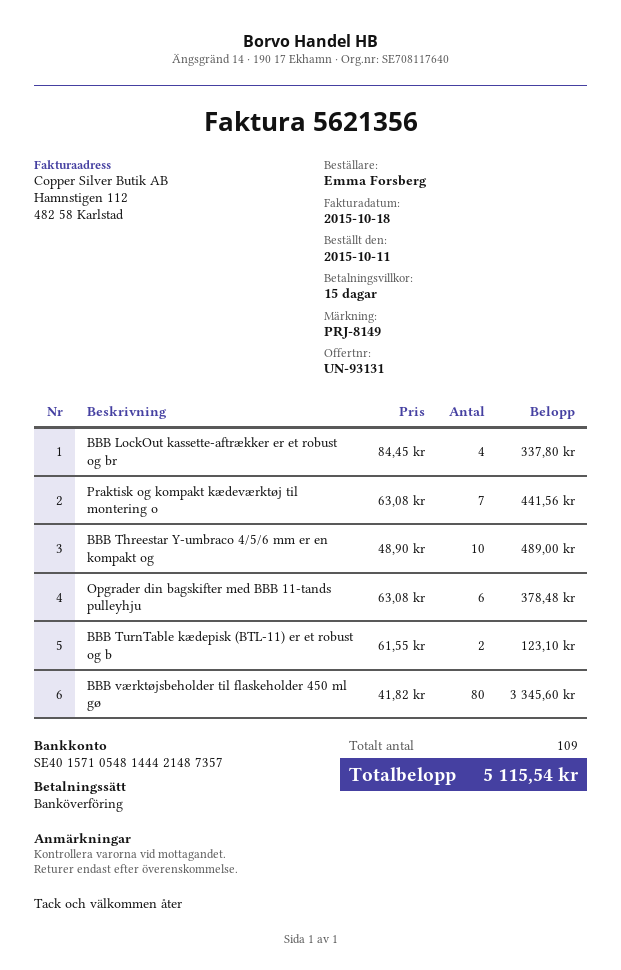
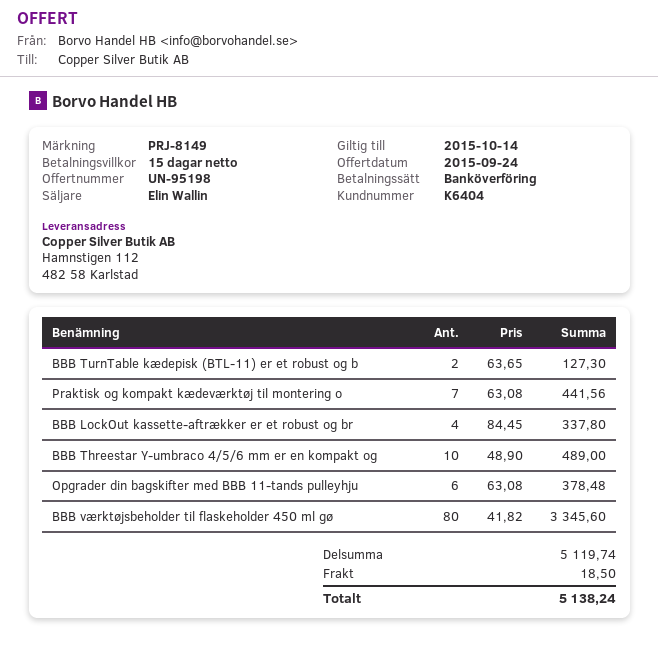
quote number: UN-93131 -> UN-95198
BBB TurnTable kædepisk (BTL-11) er et robust og b: 2 x 61.55 = 123.10 -> 2 x 63.65 = 127.30
shipping: none -> 18.50
total: 5115.54 -> 5138.24

